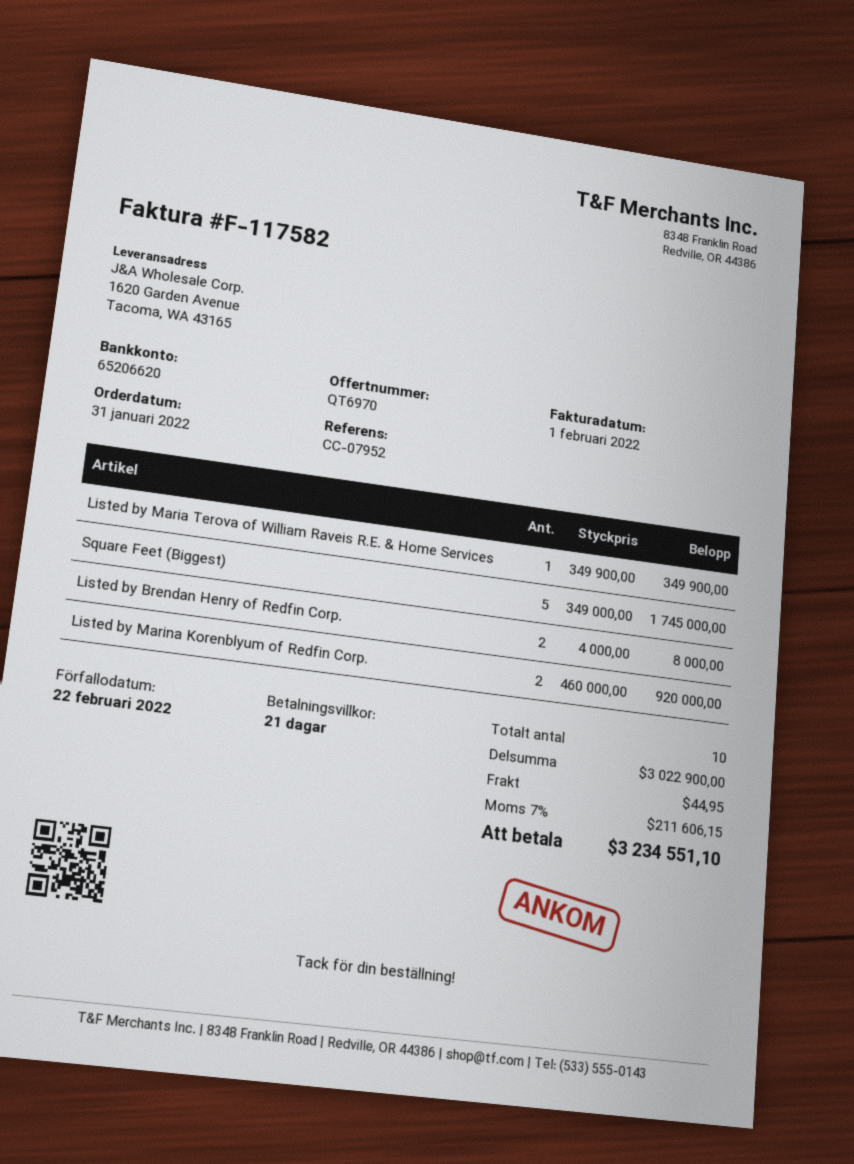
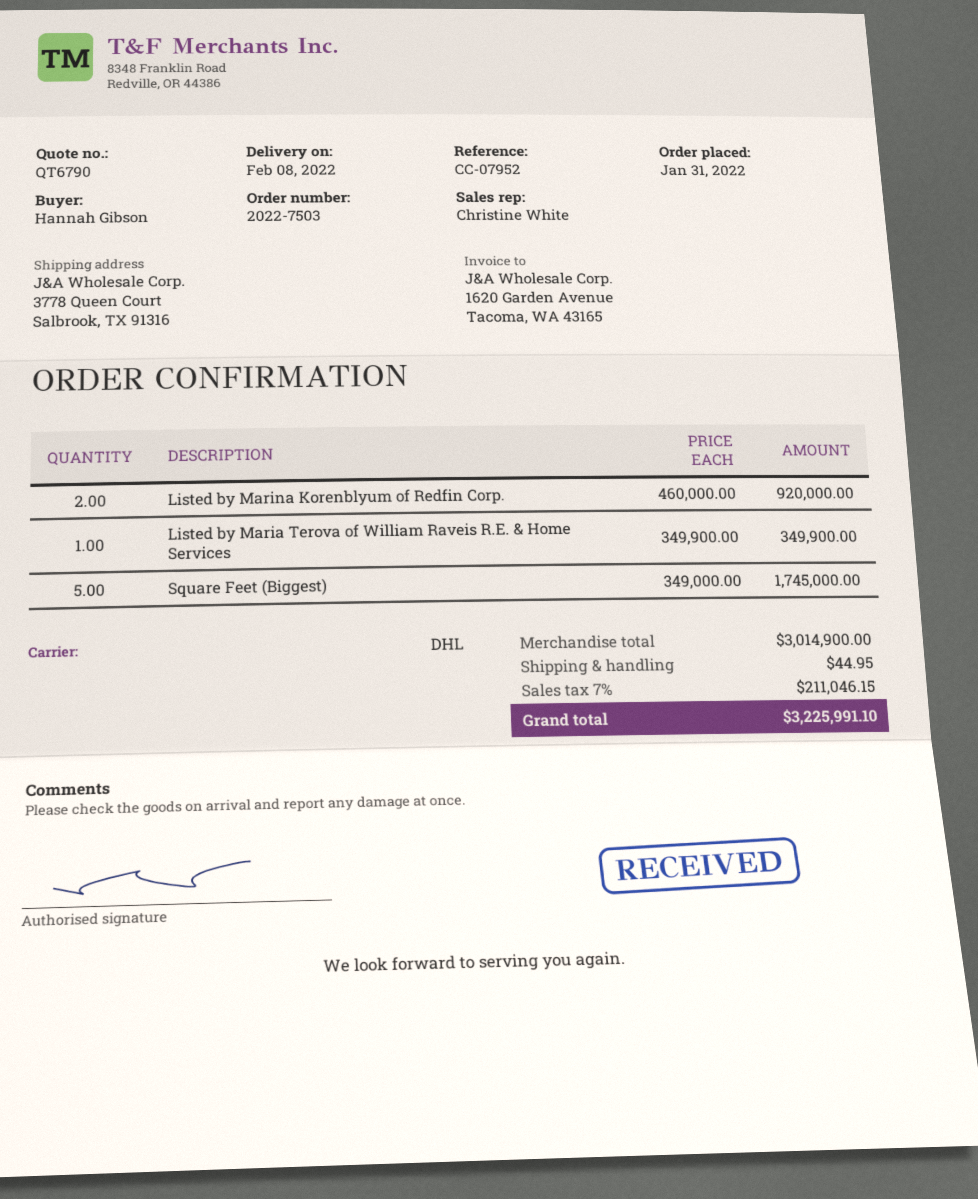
quote number: QT6970 -> QT6790
ship to: 1620 Garden Avenue, Tacoma, WA 43165 -> 3778 Queen Court, Salbrook, TX 91316
Listed by Brendan Henry of Redfin Corp.: 2 x 4000.00 = 8000.00 -> none
subtotal: 3022900.00 -> 3014900.00
tax: 7% = 211606.15 -> 7% = 211046.15
total: 3234551.10 -> 3225991.10

